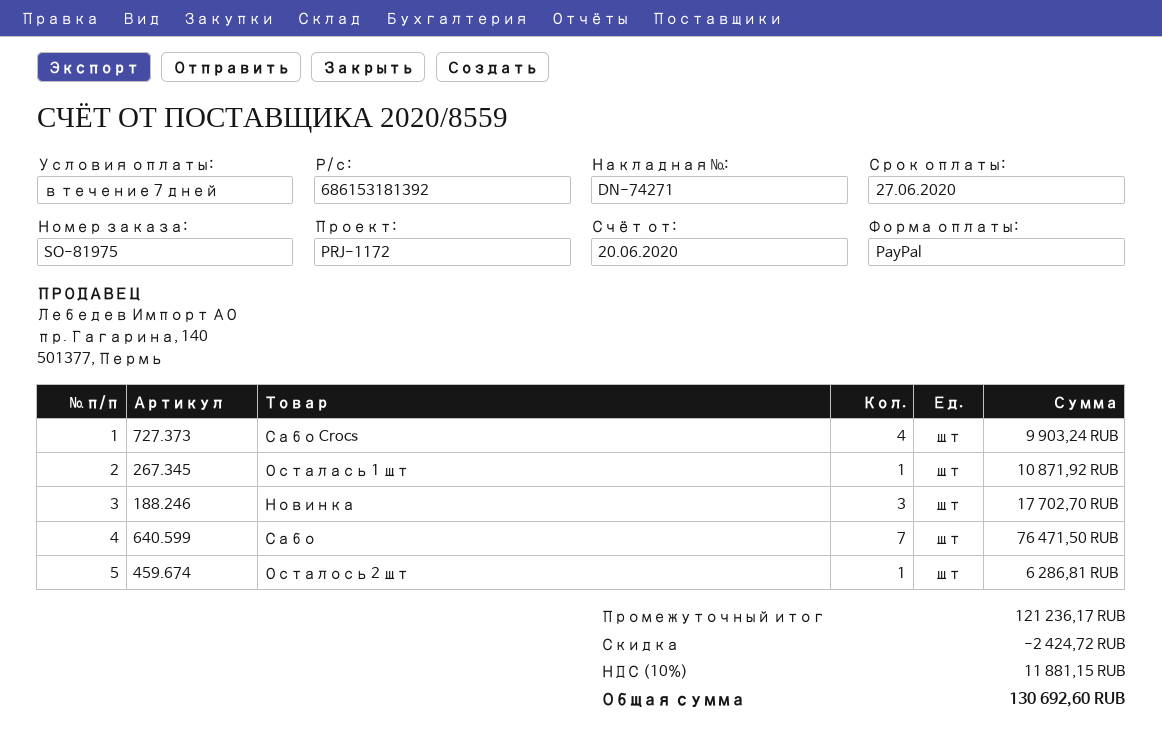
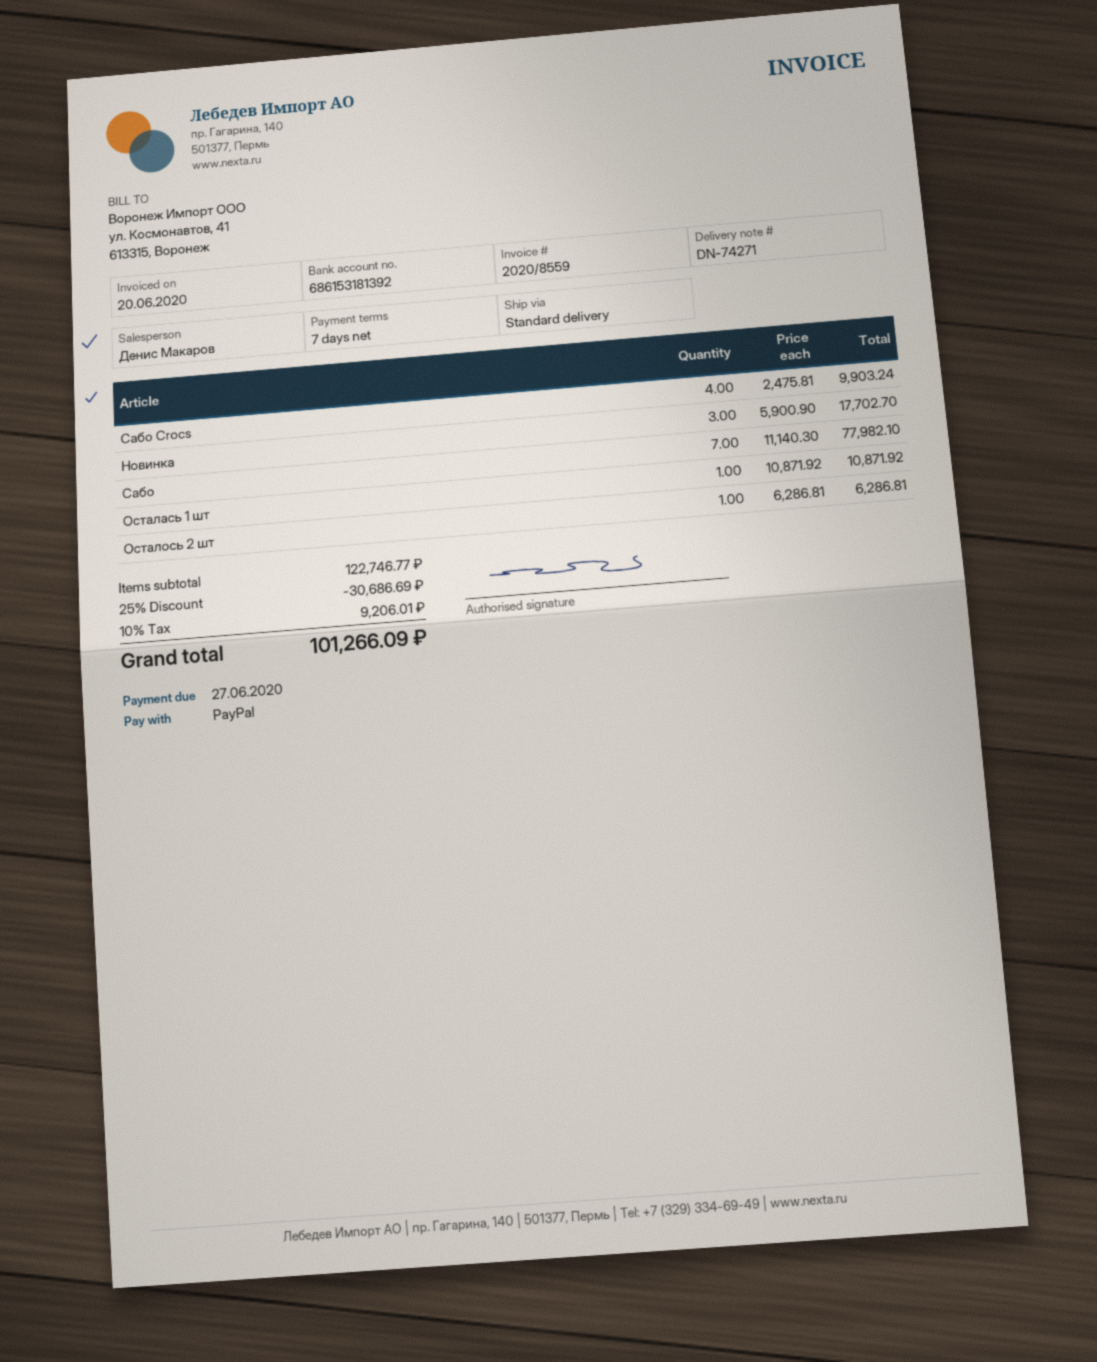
Сабо: 7 for 76471.50 -> 7 for 77982.10
subtotal: 121236.17 -> 122746.77
discount: 2424.72 -> 30686.69
tax: 10% = 11881.15 -> 10% = 9206.01
total: 130692.60 -> 101266.09

